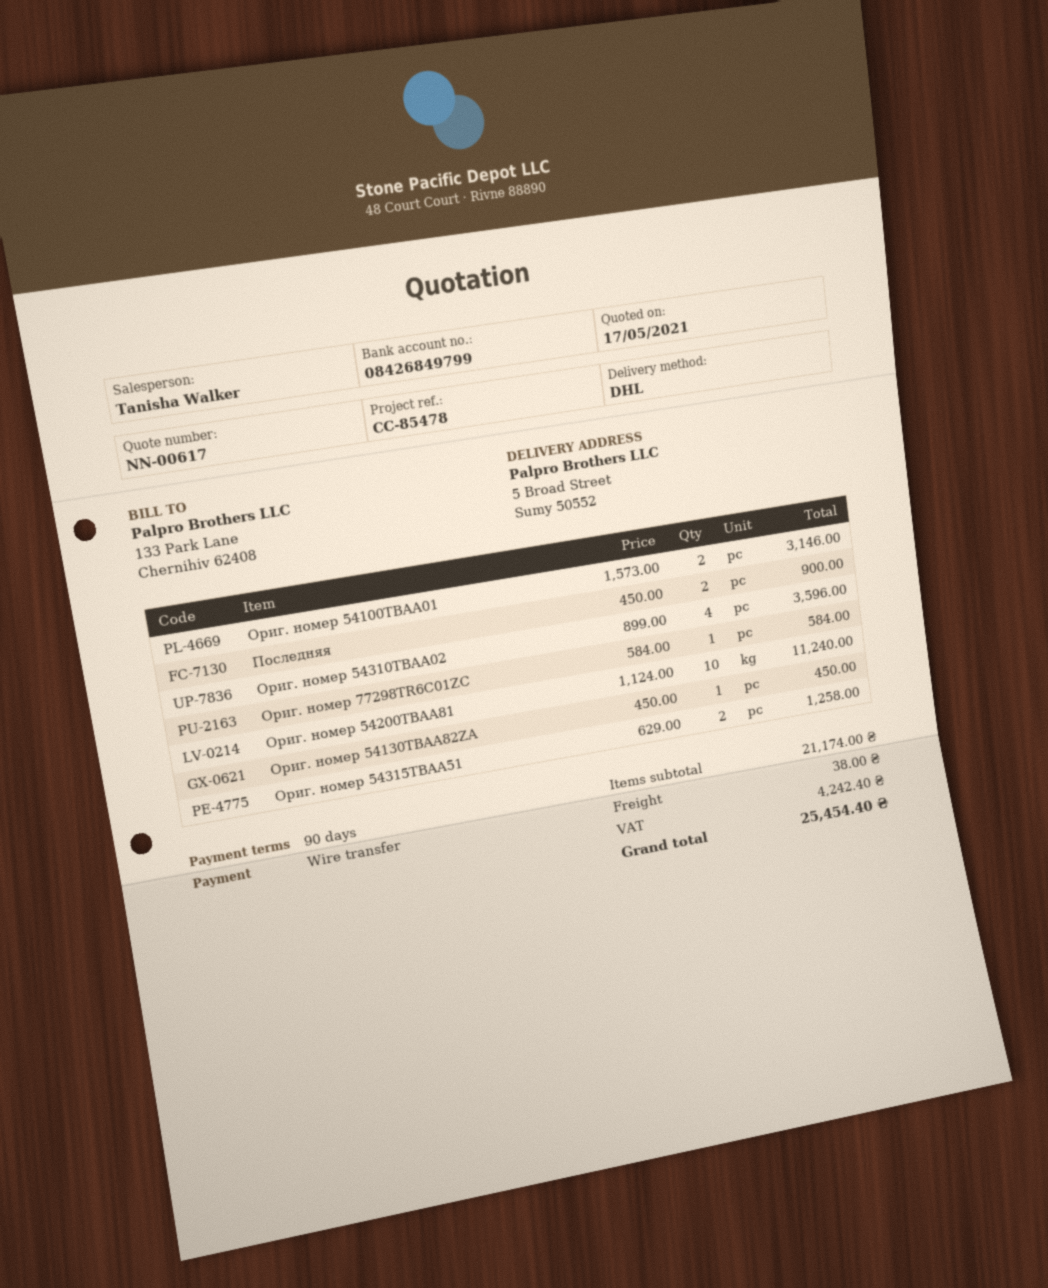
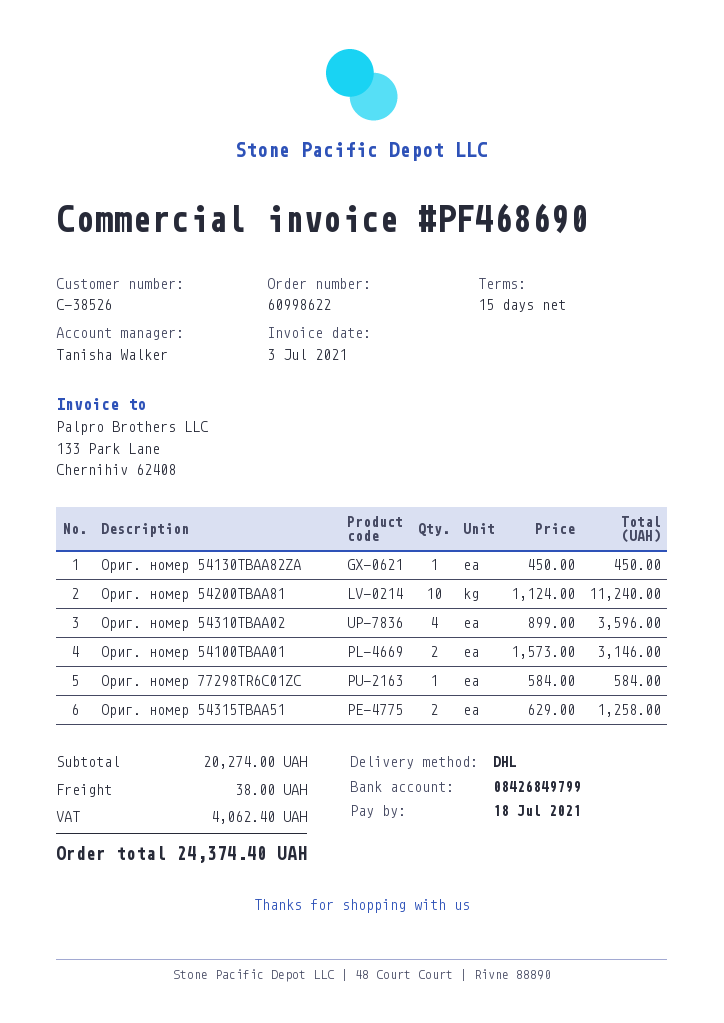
payment terms: 90 days -> 15 days
Последняя: 2 x 450.00 = 900.00 -> none
subtotal: 21174.00 -> 20274.00
tax: 4242.40 -> 4062.40
total: 25454.40 -> 24374.40

